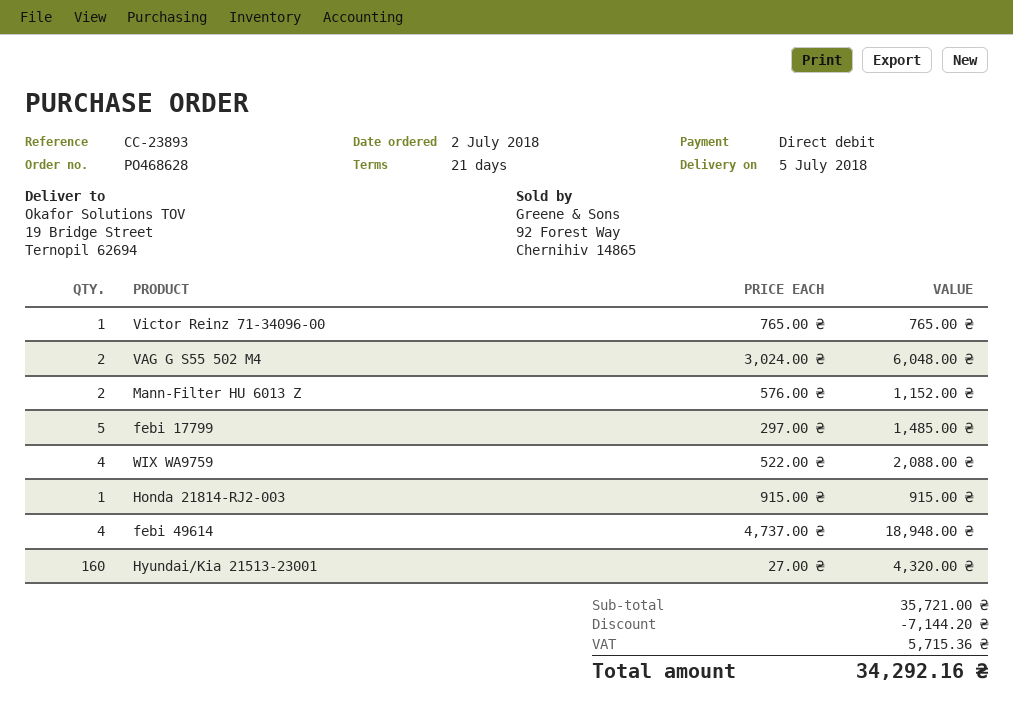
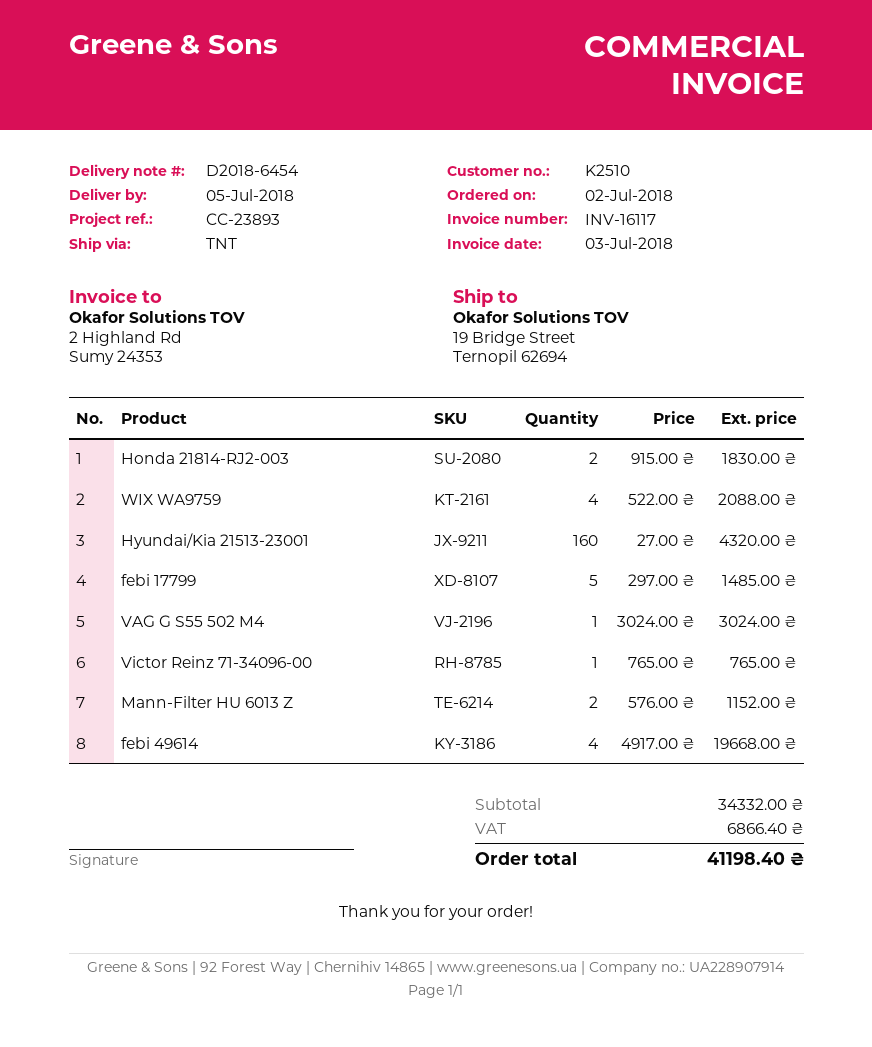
VAG G S55 502 M4: 2 x 3024.00 = 6048.00 -> 1 x 3024.00 = 3024.00
Honda 21814-RJ2-003: 1 x 915.00 = 915.00 -> 2 x 915.00 = 1830.00
febi 49614: 4 x 4737.00 = 18948.00 -> 4 x 4917.00 = 19668.00
subtotal: 35721.00 -> 34332.00
discount: 7144.20 -> none
tax: 5715.36 -> 6866.40
total: 34292.16 -> 41198.40

